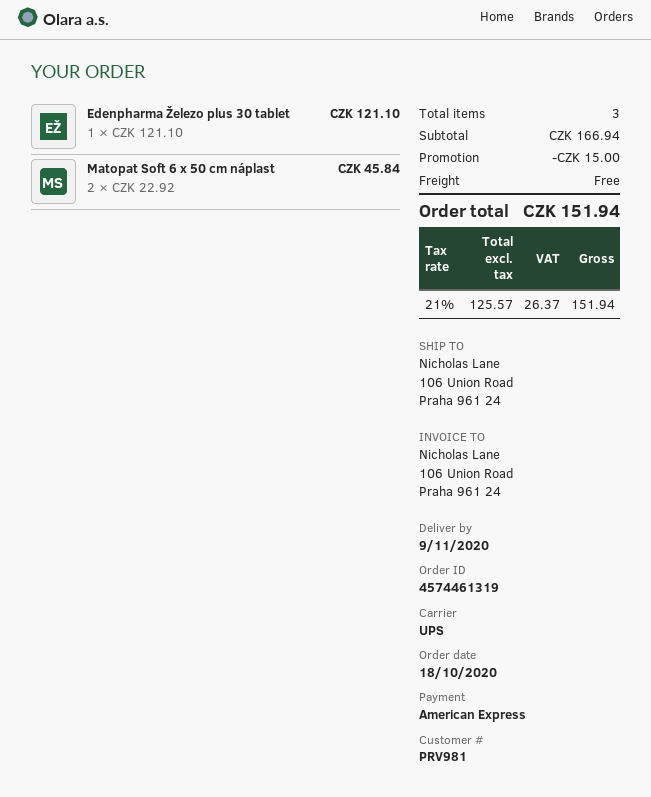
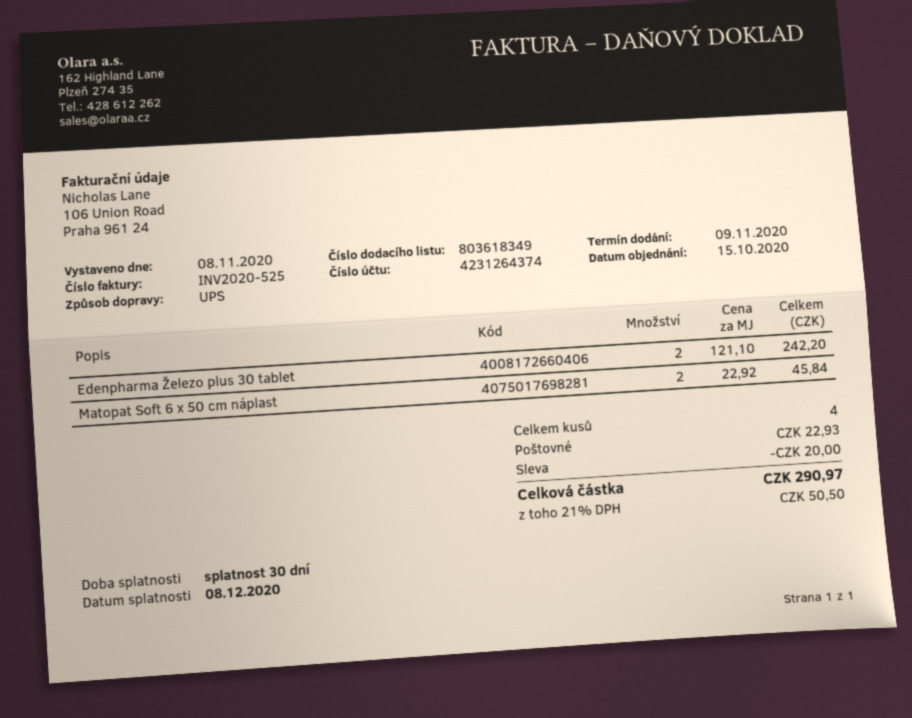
order date: 2020-10-18 -> 2020-10-15
Edenpharma Železo plus 30 tablet: 1 x 121.10 = 121.10 -> 2 x 121.10 = 242.20
total quantity: 3 -> 4
discount: 15.00 -> 20.00
shipping: 0.00 -> 22.93
tax: 21% = 26.37 -> 21% = 50.50
total: 151.94 -> 290.97

